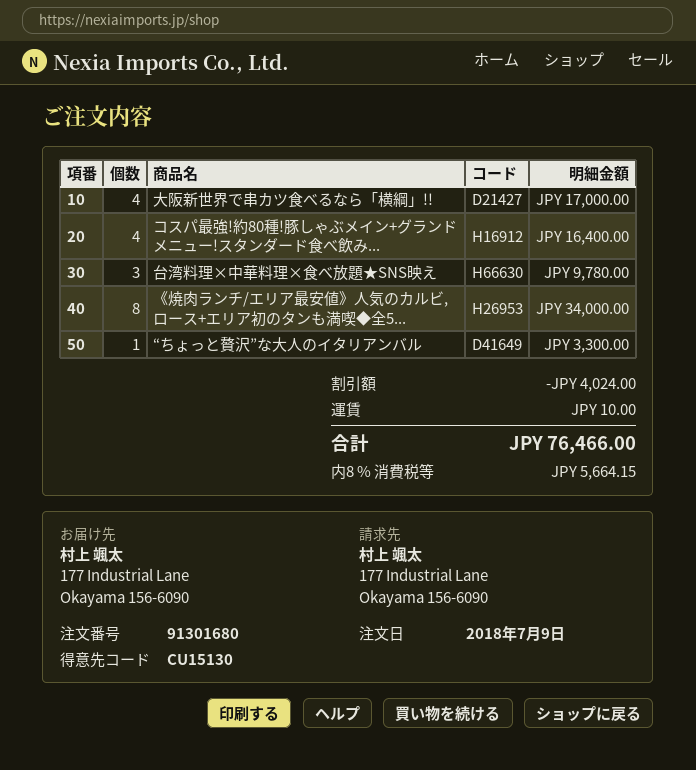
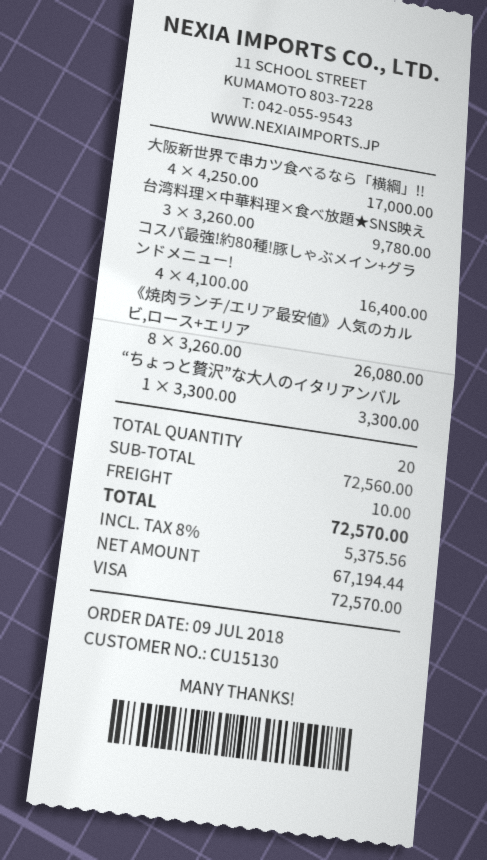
《焼肉ランチ/エリア最安値》人気のカルビ,ロース+エリア初のタンも満喫◆全5...: 8 for 34000.00 -> 8 for 26080.00
discount: 4024.00 -> none
tax: 8% = 5664.15 -> 8% = 5375.56
total: 76466.00 -> 72570.00

